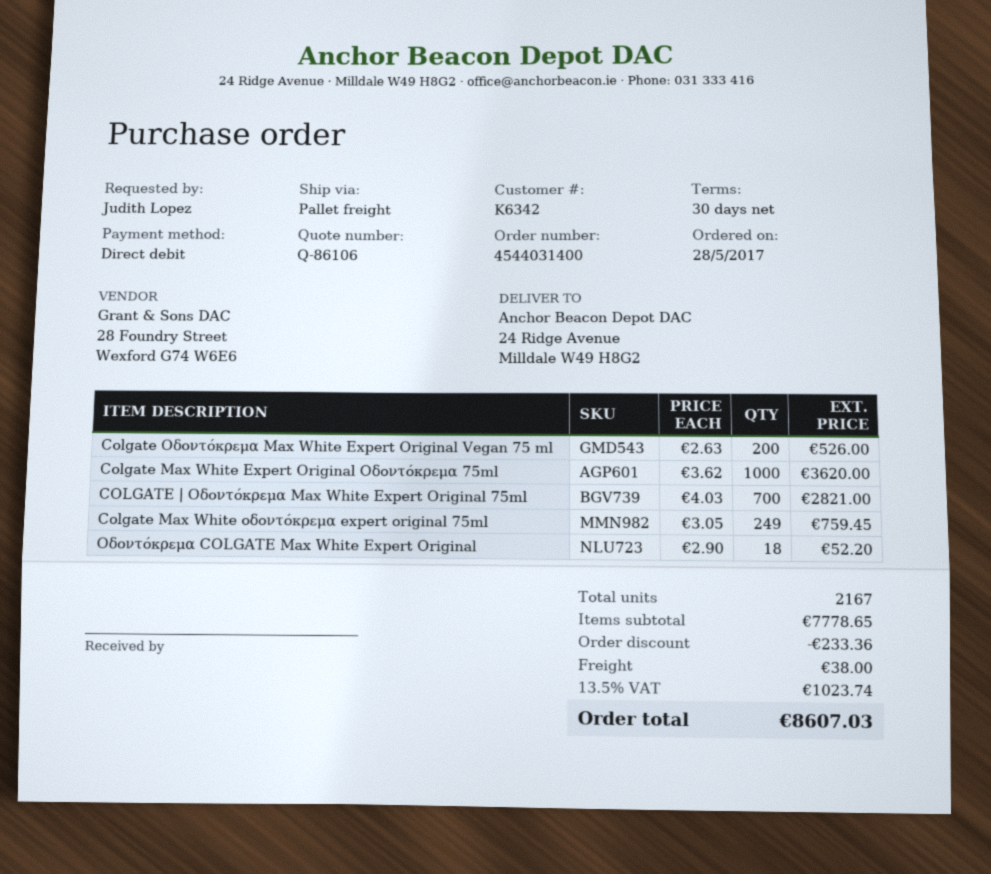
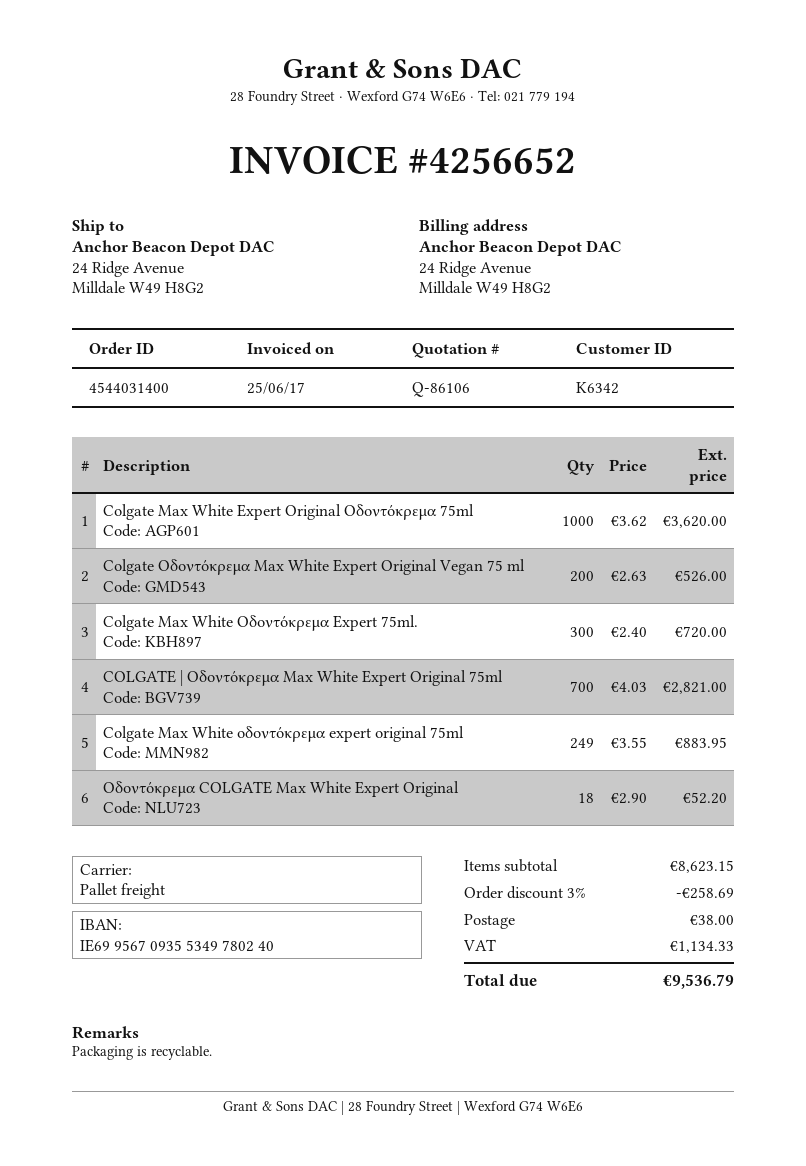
Colgate Max White οδοντόκρεμα expert original 75ml: 249 x 3.05 = 759.45 -> 249 x 3.55 = 883.95
Colgate Max White Οδοντόκρεμα Expert 75ml.: none -> 300 x 2.40 = 720.00
subtotal: 7778.65 -> 8623.15
discount: 233.36 -> 258.69
tax: 1023.74 -> 1134.33
total: 8607.03 -> 9536.79

